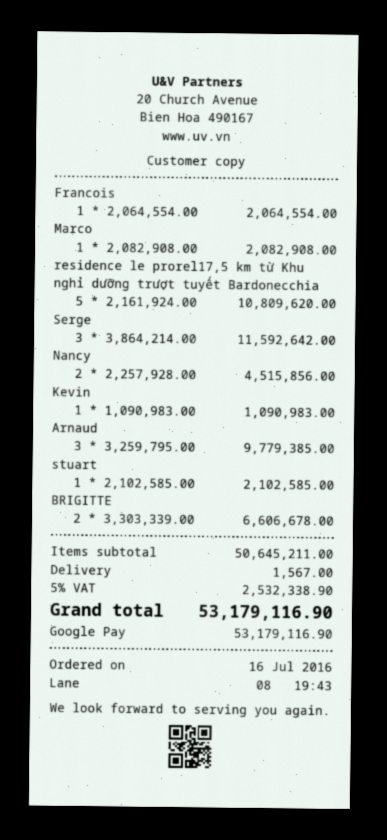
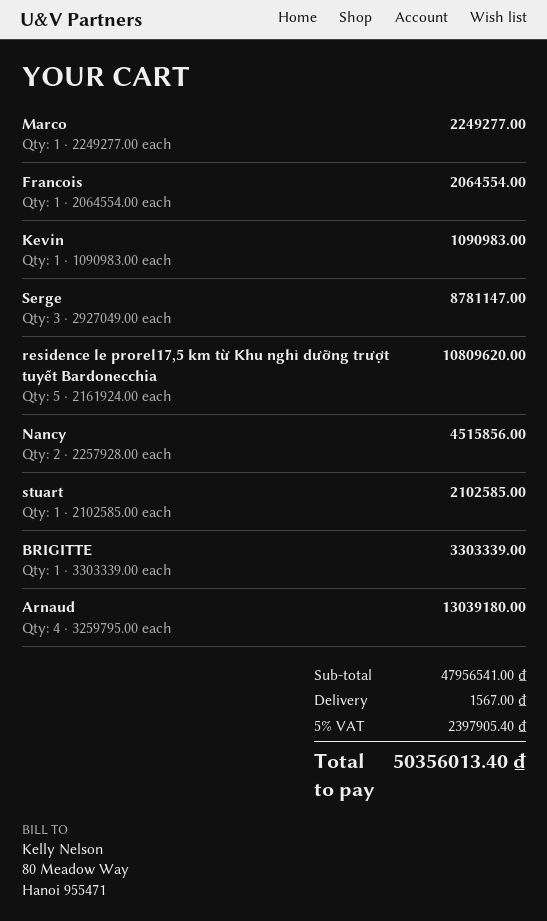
Marco: 1 x 2082908.00 = 2082908.00 -> 1 x 2249277.00 = 2249277.00
Serge: 3 x 3864214.00 = 11592642.00 -> 3 x 2927049.00 = 8781147.00
Arnaud: 3 x 3259795.00 = 9779385.00 -> 4 x 3259795.00 = 13039180.00
BRIGITTE: 2 x 3303339.00 = 6606678.00 -> 1 x 3303339.00 = 3303339.00
subtotal: 50645211.00 -> 47956541.00
tax: 5% = 2532338.90 -> 5% = 2397905.40
total: 53179116.90 -> 50356013.40

